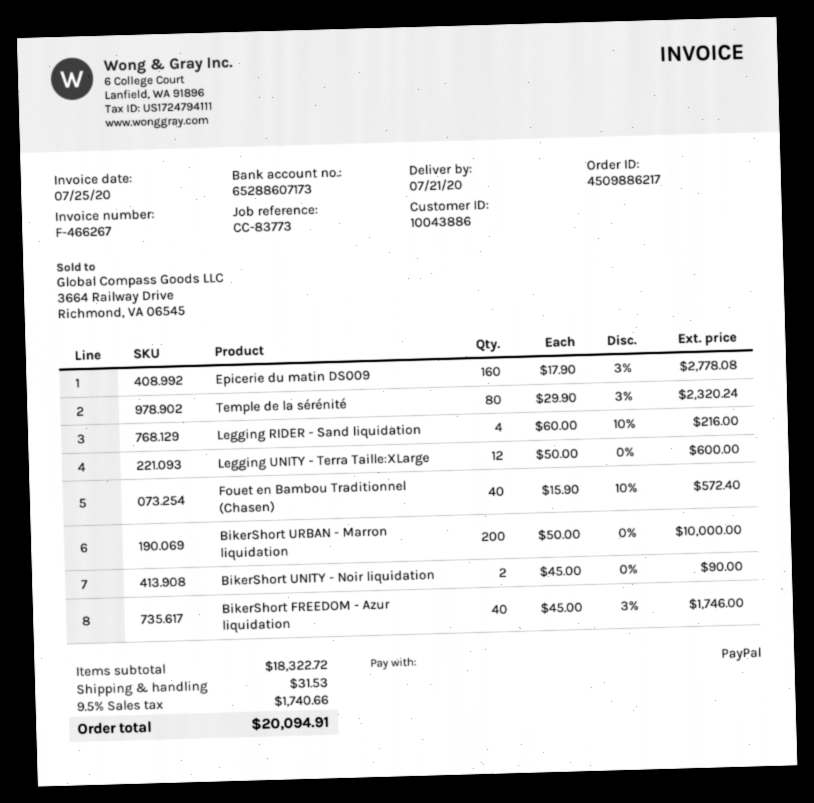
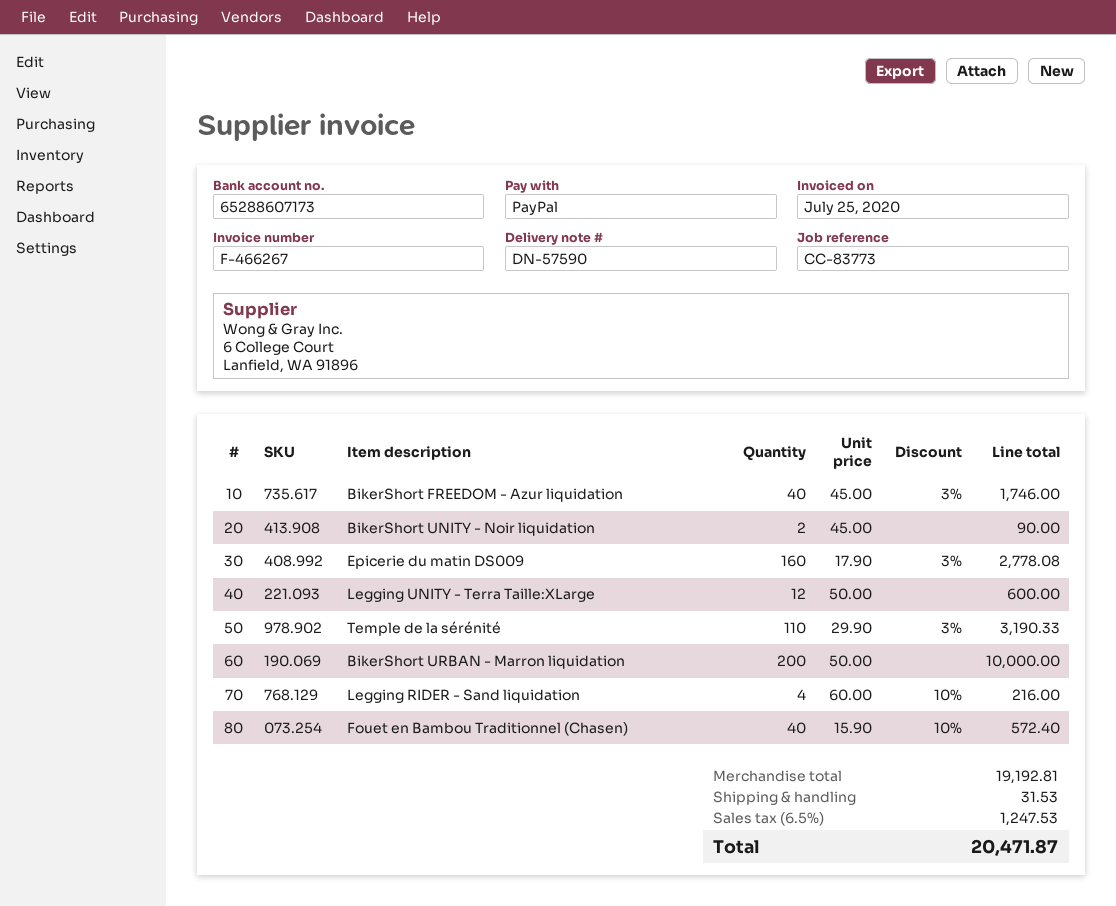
Temple de la sérénité: 80 x 29.90 - 3% = 2320.24 -> 110 x 29.90 - 3% = 3190.33
subtotal: 18322.72 -> 19192.81
tax: 9.5% = 1740.66 -> 6.5% = 1247.53
total: 20094.91 -> 20471.87

